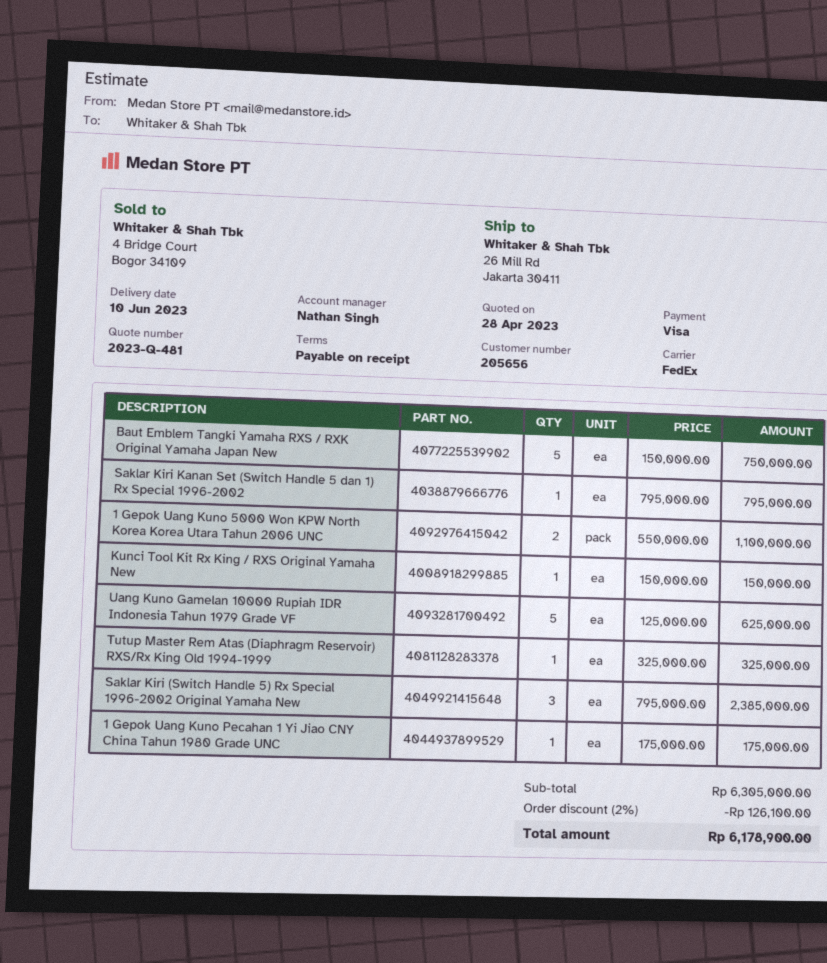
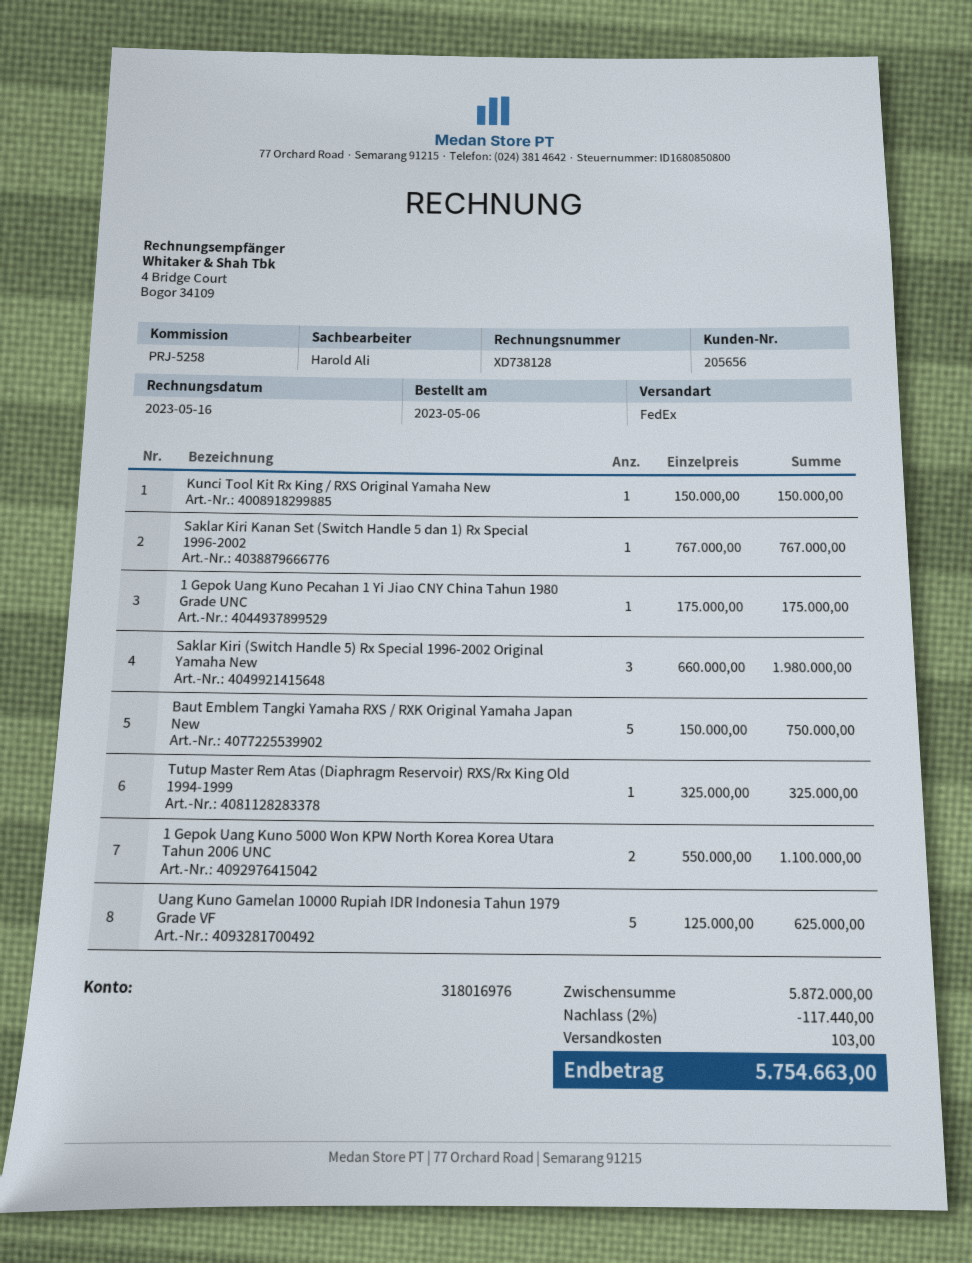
sales rep: Nathan Singh -> Harold Ali
Saklar Kiri Kanan Set (Switch Handle 5 dan 1) Rx Special 1996-2002: 1 x 795000.00 = 795000.00 -> 1 x 767000.00 = 767000.00
Saklar Kiri (Switch Handle 5) Rx Special 1996-2002 Original Yamaha New: 3 x 795000.00 = 2385000.00 -> 3 x 660000.00 = 1980000.00
subtotal: 6305000.00 -> 5872000.00
discount: 2% = 126100.00 -> 2% = 117440.00
shipping: none -> 103.00
total: 6178900.00 -> 5754663.00

